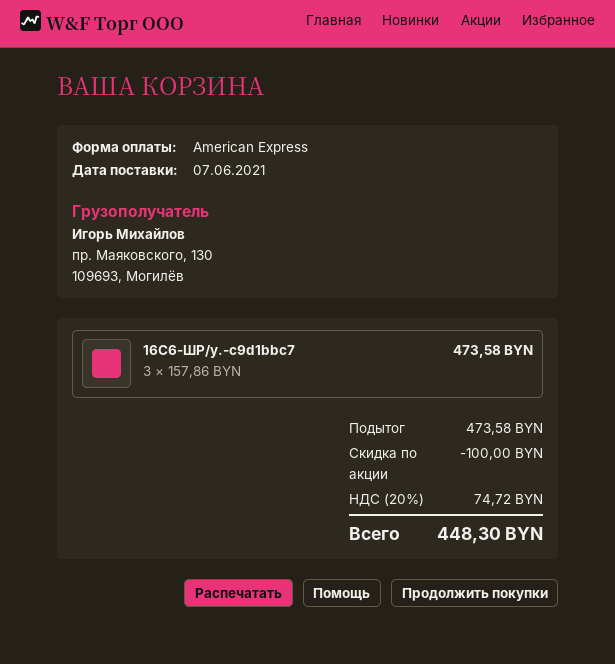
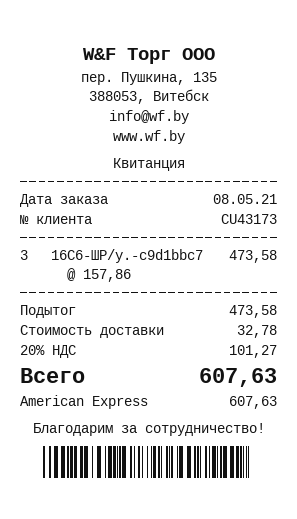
discount: 100.00 -> none
shipping: none -> 32.78
tax: 20% = 74.72 -> 20% = 101.27
total: 448.30 -> 607.63

